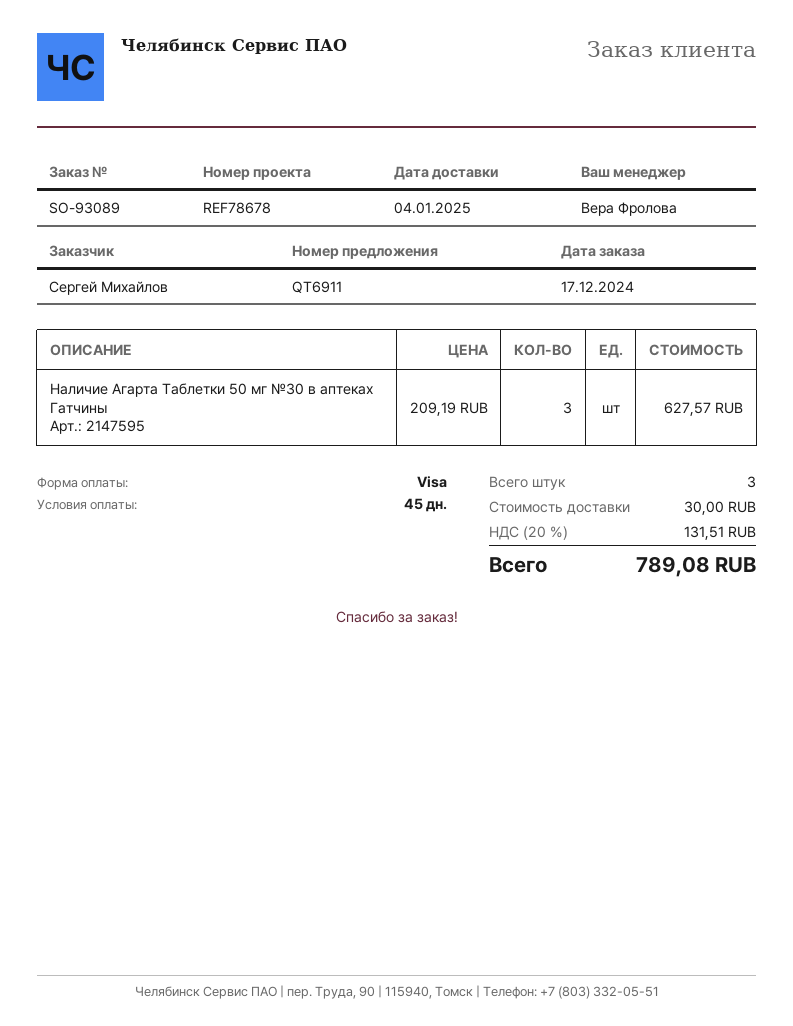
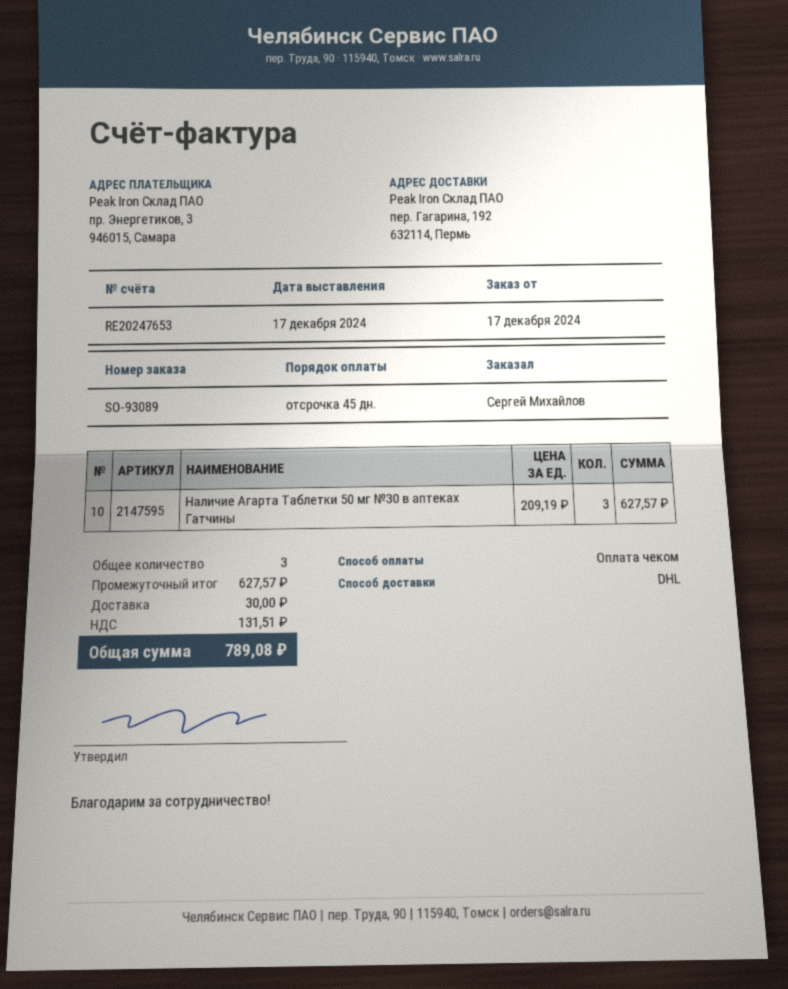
payment method: Visa -> cheque

